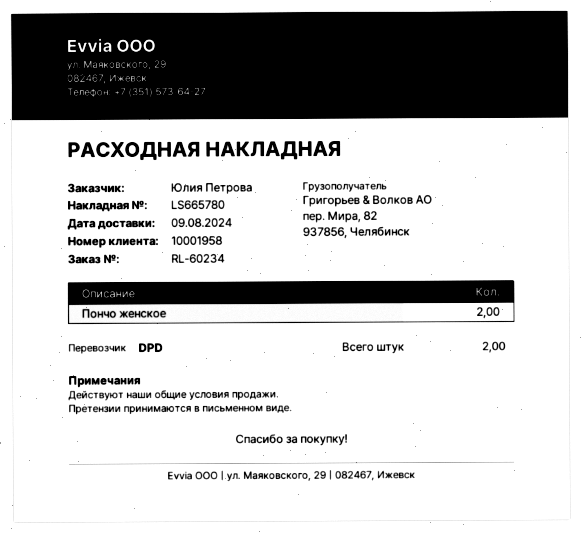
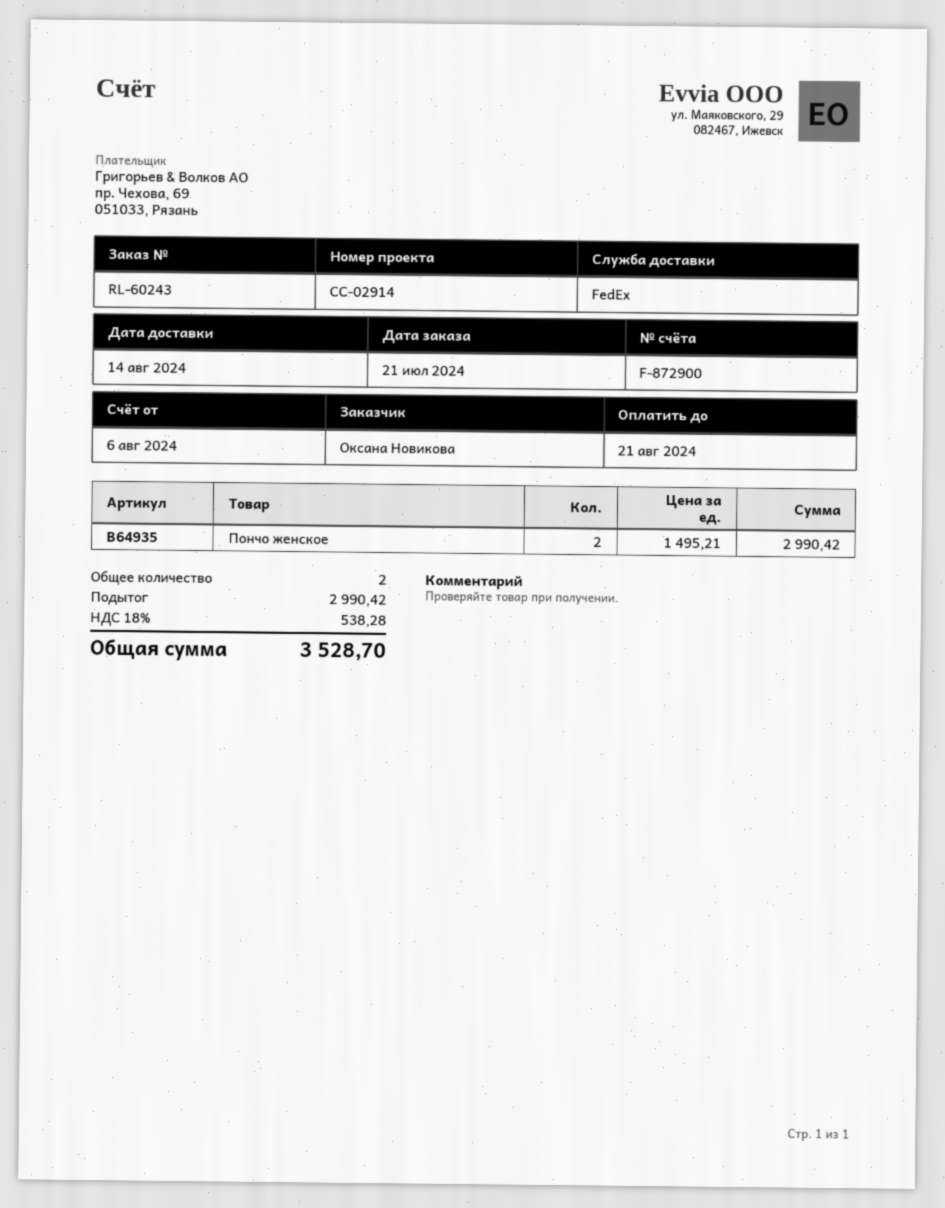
order number: RL-60234 -> RL-60243
delivery date: 2024-08-09 -> 2024-08-14
ordered by: Юлия Петрова -> Оксана Новикова
shipping method: DPD -> FedEx

